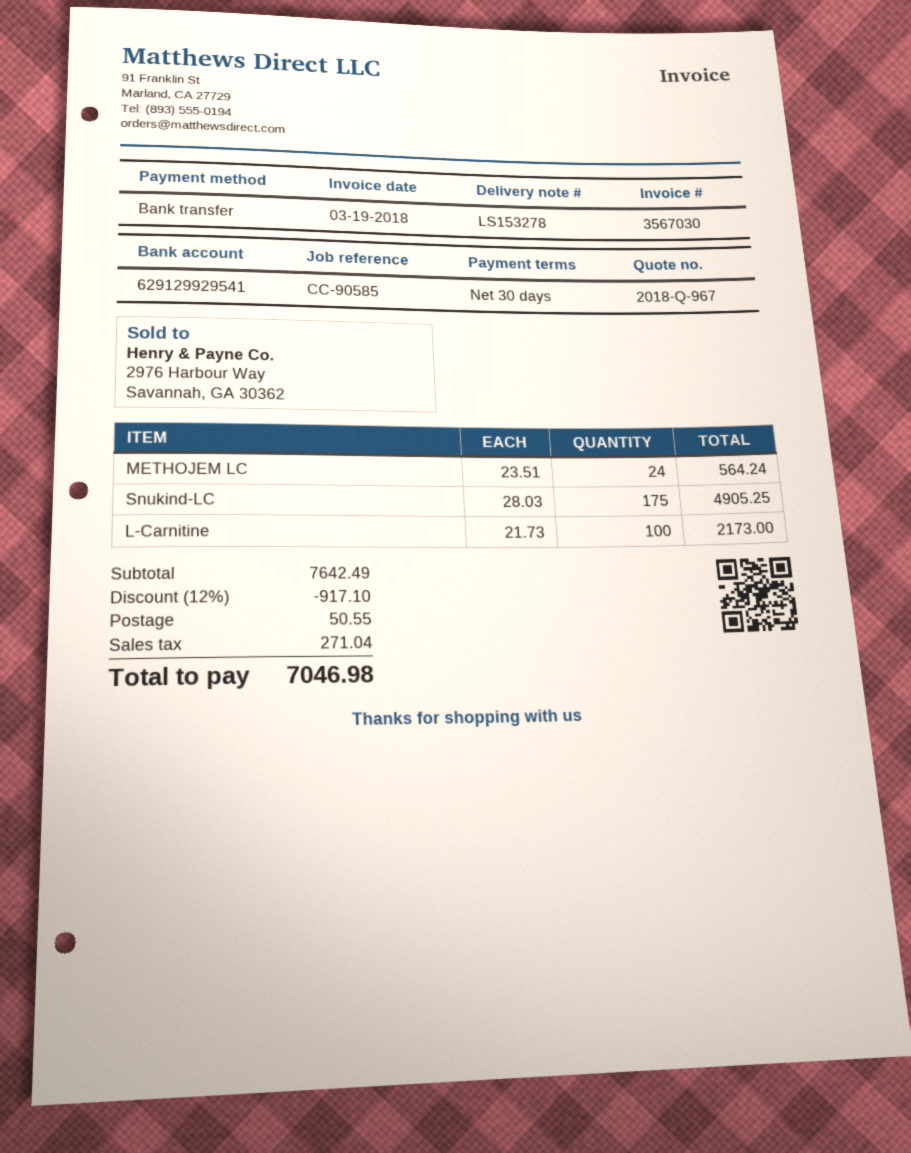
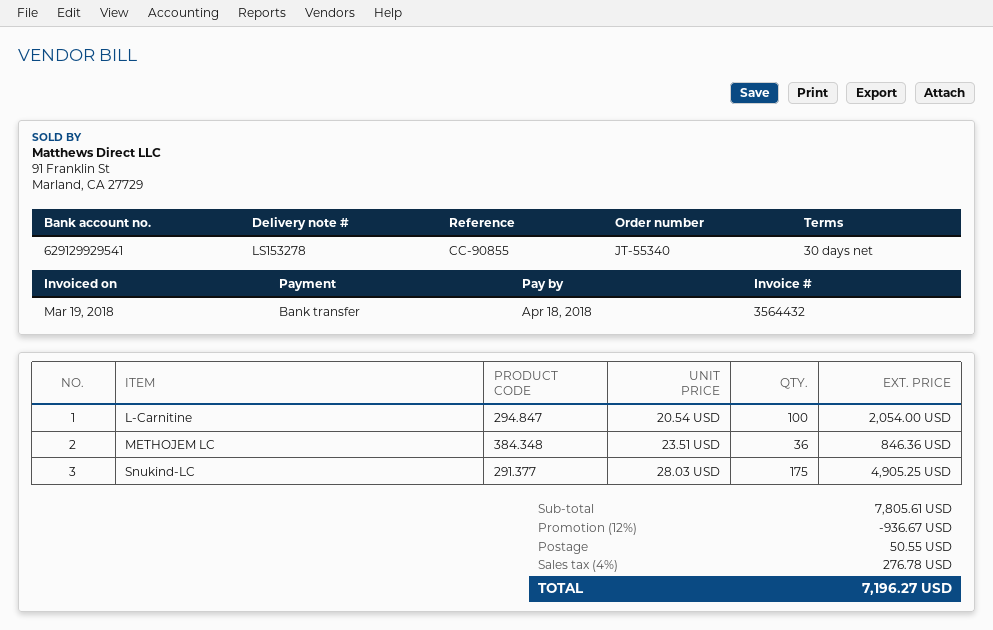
invoice number: 3567030 -> 3564432
reference: CC-90585 -> CC-90855
METHOJEM LC: 24 x 23.51 = 564.24 -> 36 x 23.51 = 846.36
L-Carnitine: 100 x 21.73 = 2173.00 -> 100 x 20.54 = 2054.00
subtotal: 7642.49 -> 7805.61
discount: 12% = 917.10 -> 12% = 936.67
tax: 271.04 -> 276.78
total: 7046.98 -> 7196.27

